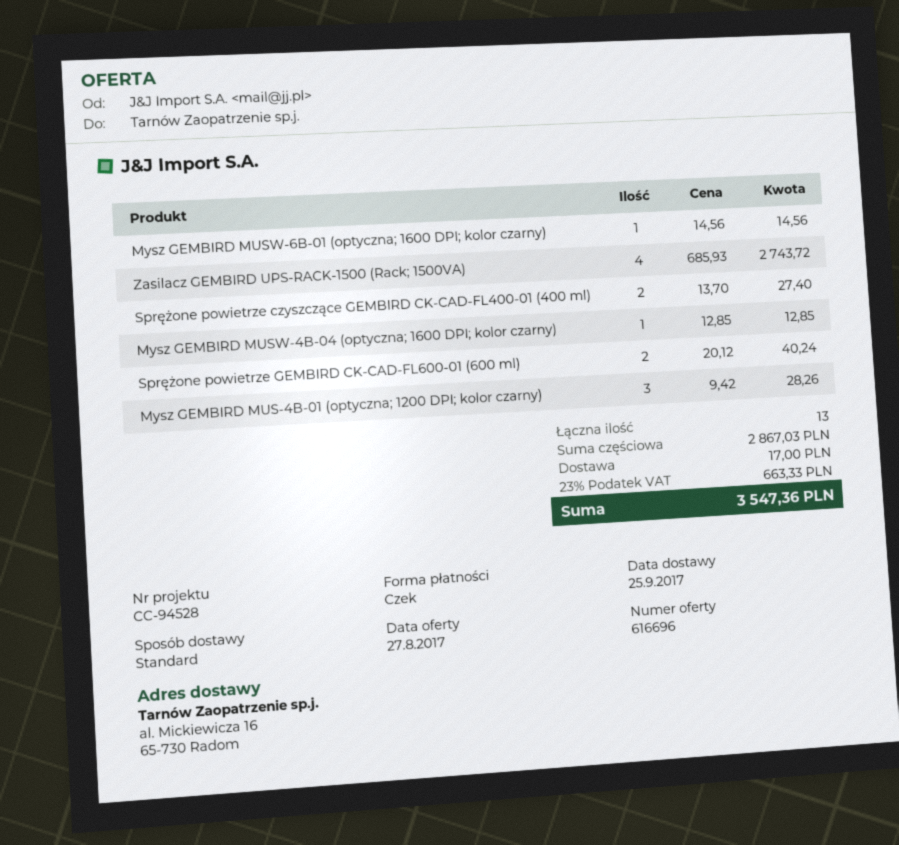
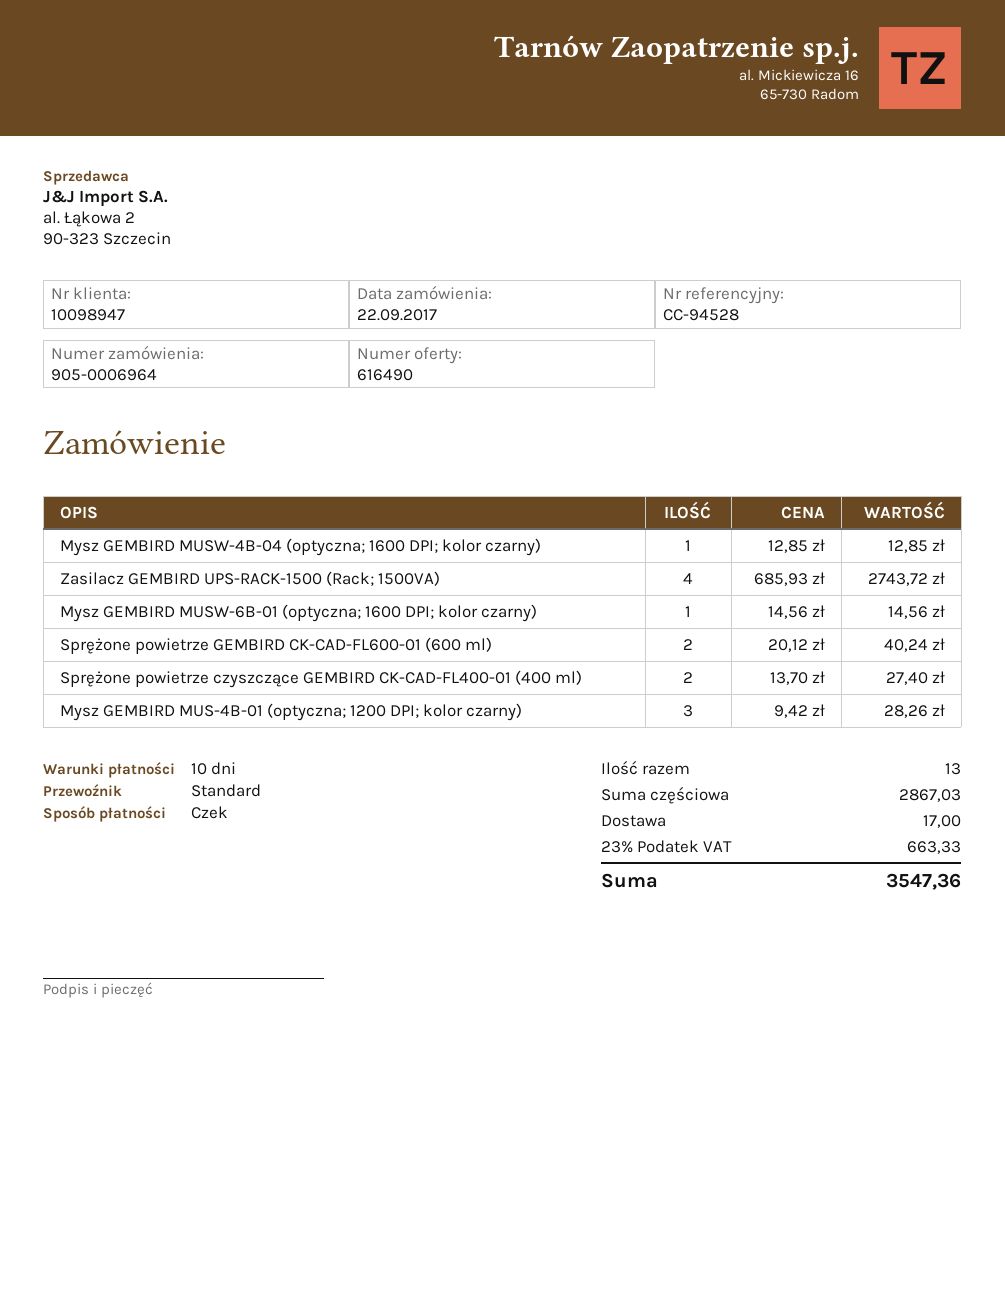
quote number: 616696 -> 616490

